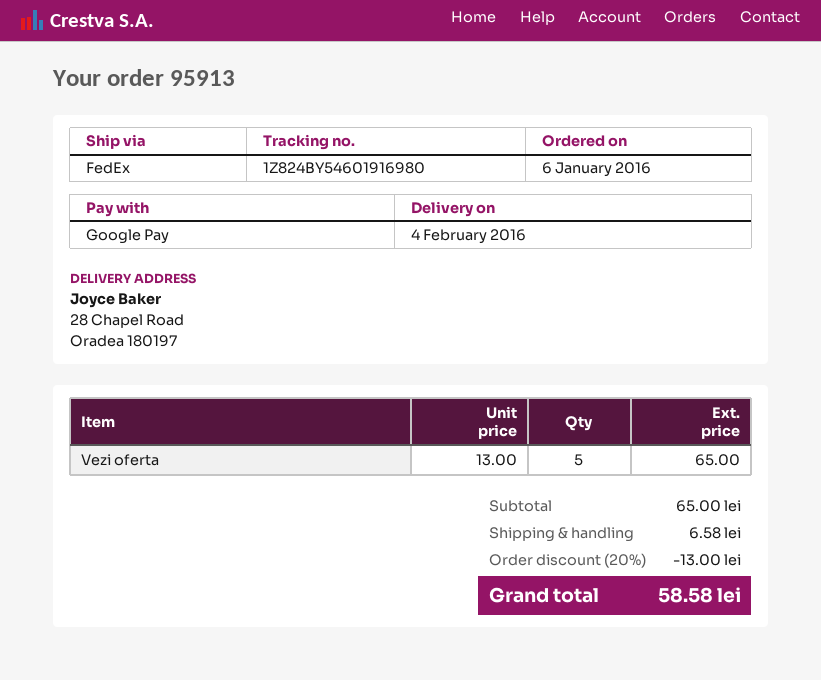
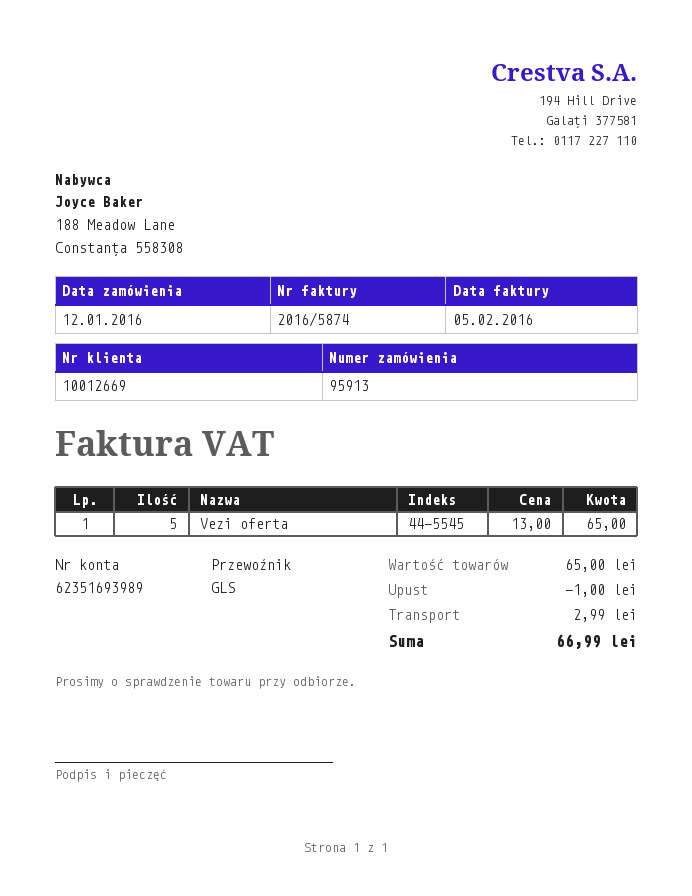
order date: 2016-01-06 -> 2016-01-12
shipping method: FedEx -> GLS
discount: 13.00 -> 1.00
shipping: 6.58 -> 2.99
total: 58.58 -> 66.99

